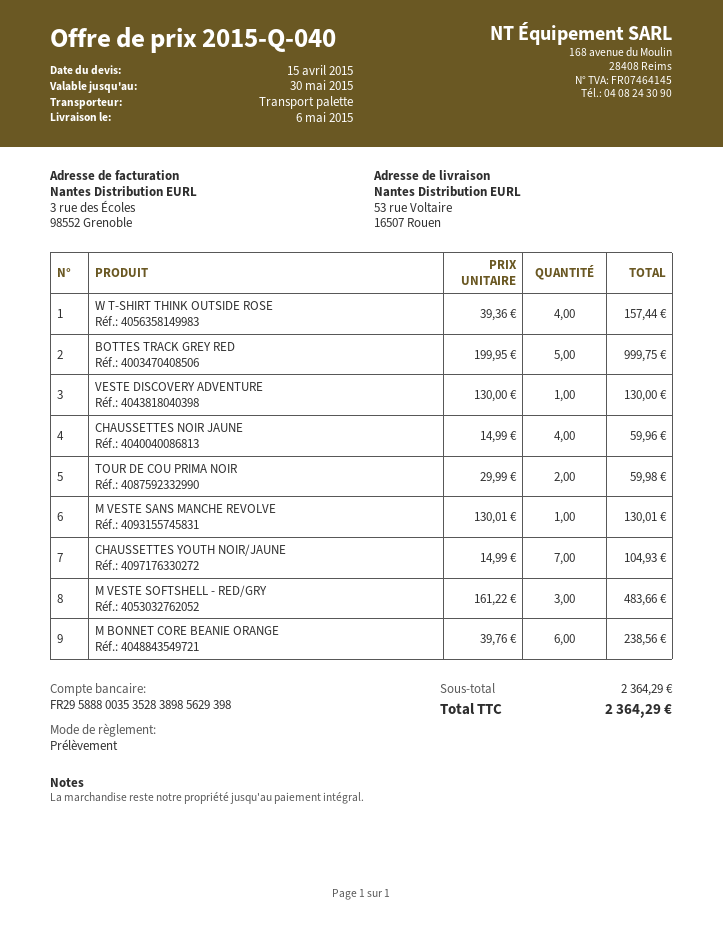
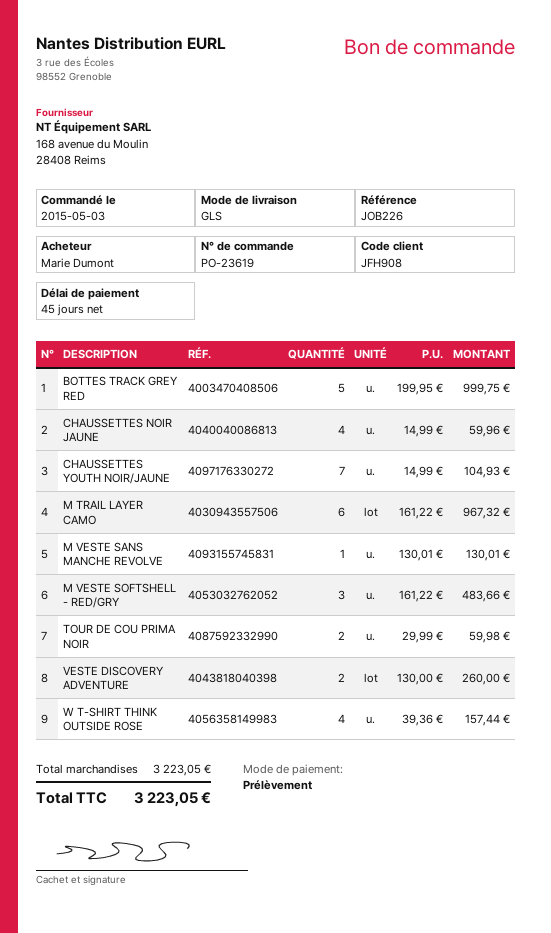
shipping method: pallet freight -> GLS
VESTE DISCOVERY ADVENTURE: 1 x 130.00 = 130.00 -> 2 x 130.00 = 260.00
M BONNET CORE BEANIE ORANGE: 6 x 39.76 = 238.56 -> none
M TRAIL LAYER CAMO: none -> 6 x 161.22 = 967.32
subtotal: 2364.29 -> 3223.05
total: 2364.29 -> 3223.05

